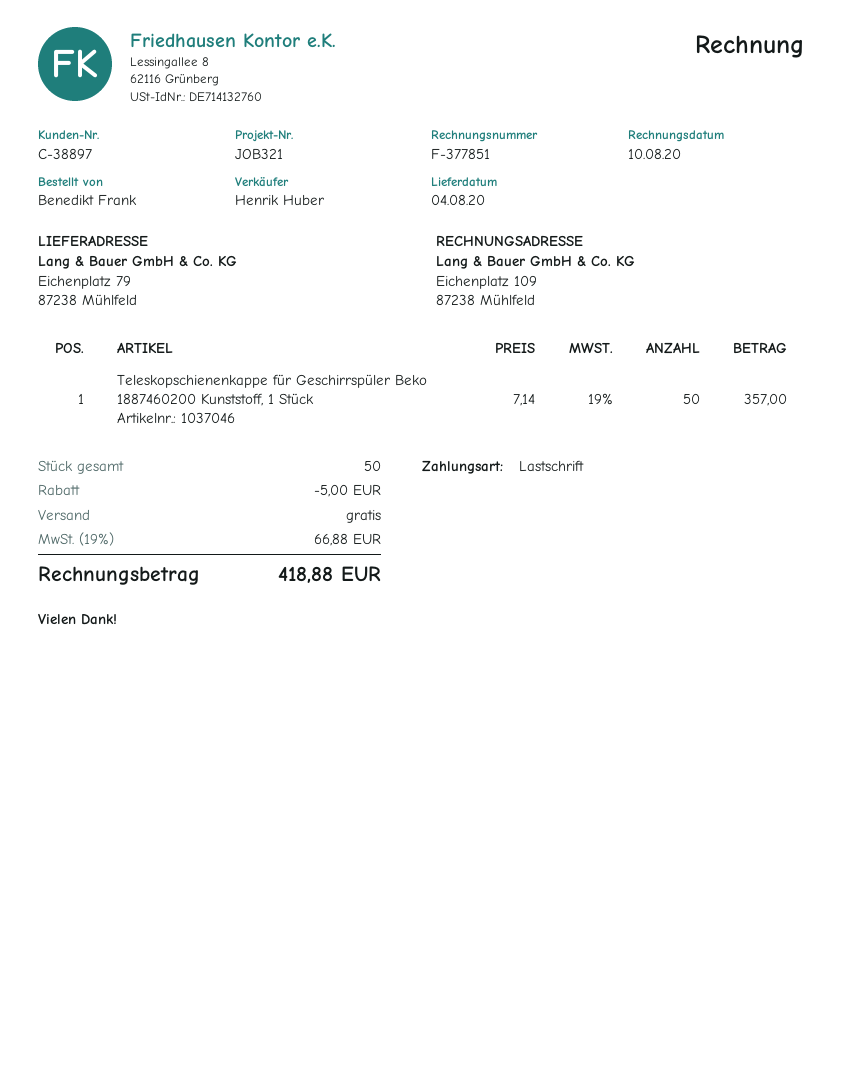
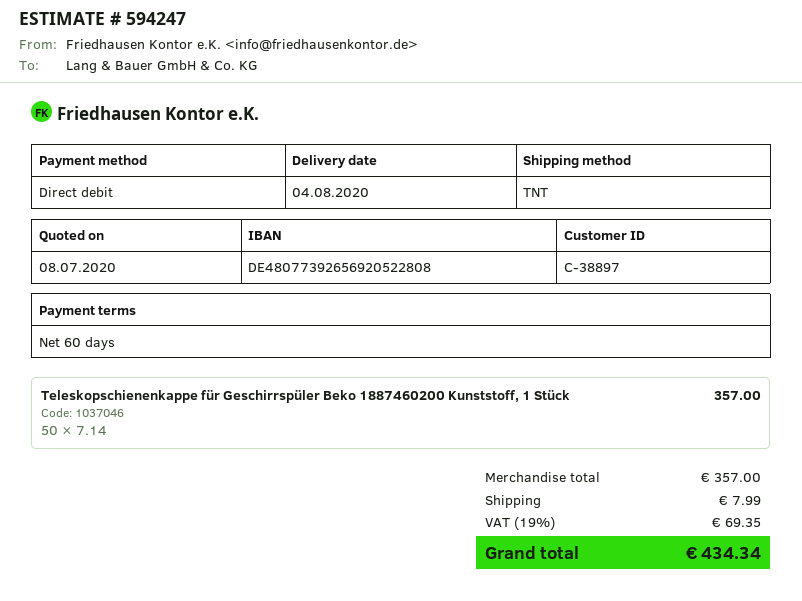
discount: 5.00 -> none
shipping: 0.00 -> 7.99
tax: 19% = 66.88 -> 19% = 69.35
total: 418.88 -> 434.34

